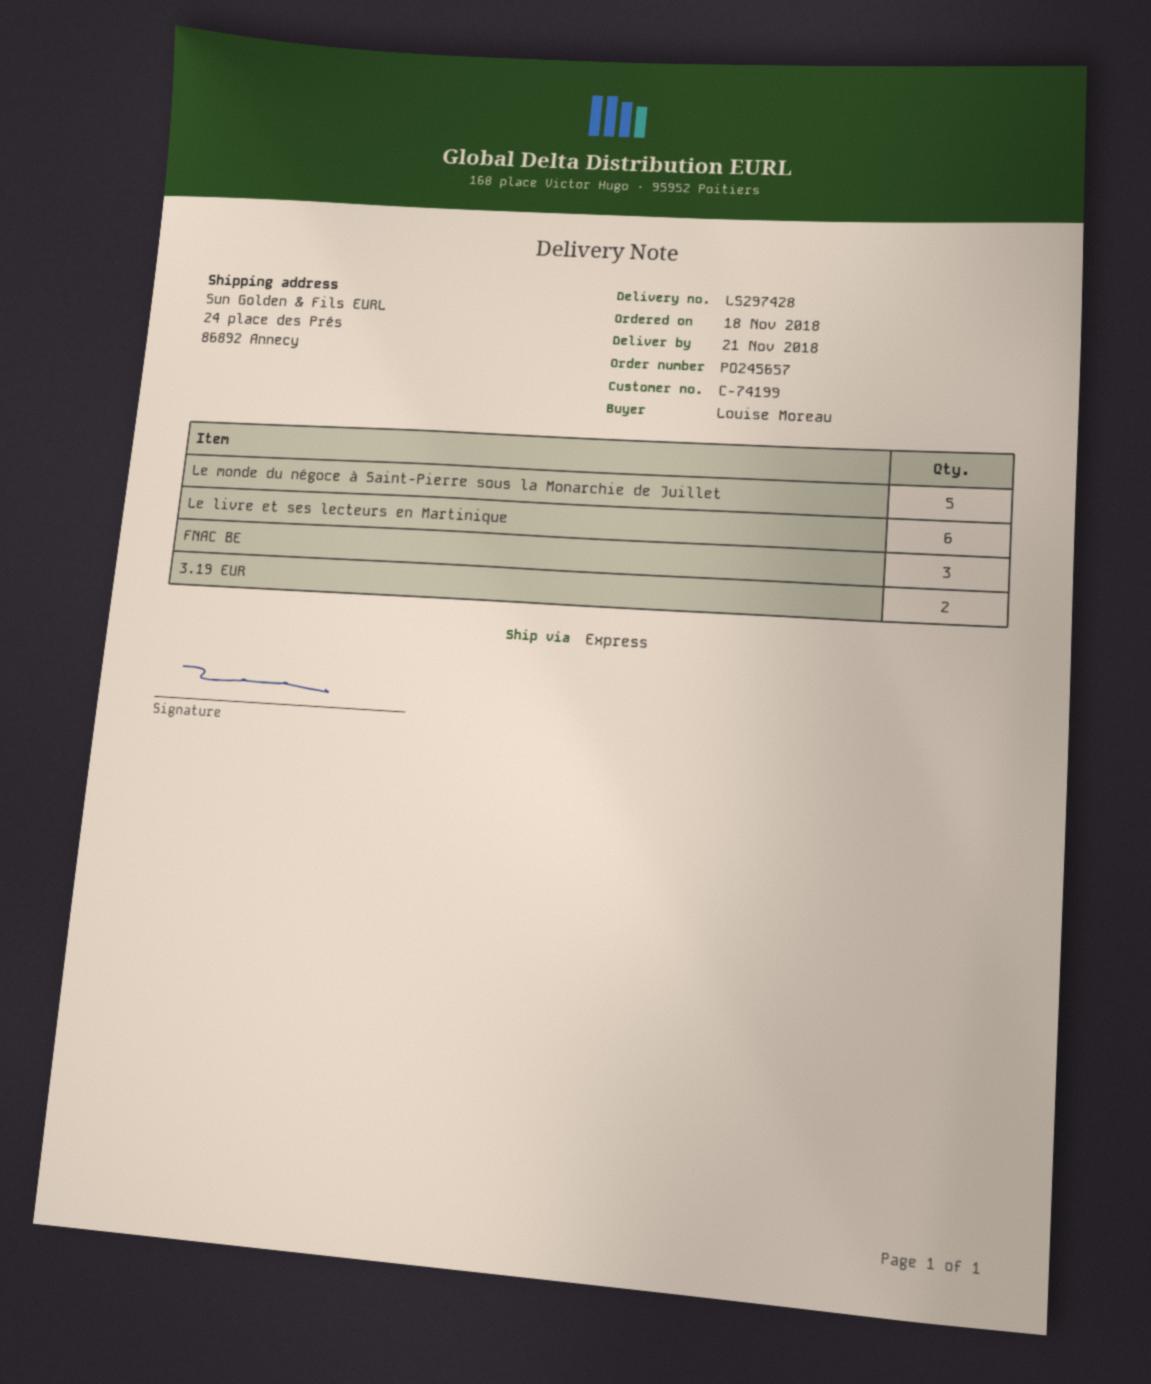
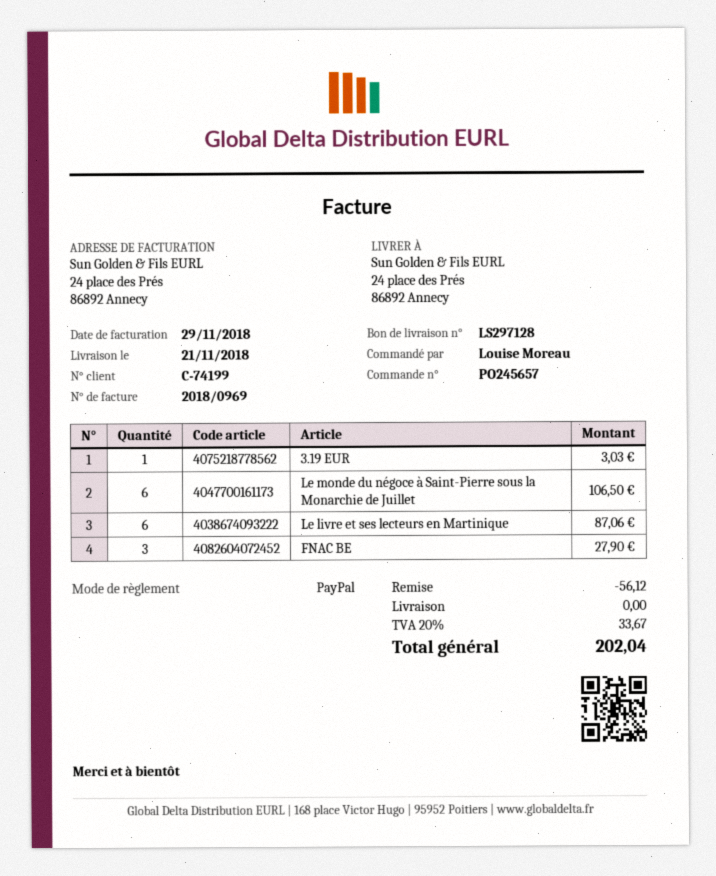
delivery note number: LS297428 -> LS297128
Le monde du négoce à Saint-Pierre sous la Monarchie de Juillet: 5 -> 6
3.19 EUR: 2 -> 1

